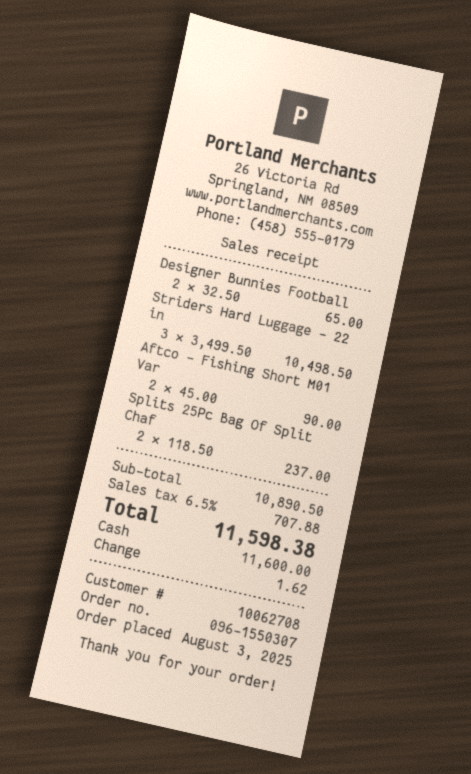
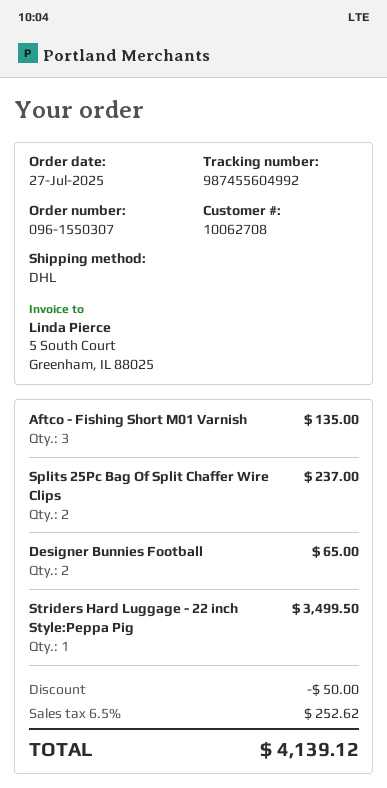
order date: 2025-08-03 -> 2025-07-27
Striders Hard Luggage - 22 in: 3 for 10498.50 -> 1 for 3499.50
Aftco - Fishing Short M01 Var: 2 for 90.00 -> 3 for 135.00
discount: none -> 50.00
tax: 6.5% = 707.88 -> 6.5% = 252.62
total: 11598.38 -> 4139.12

